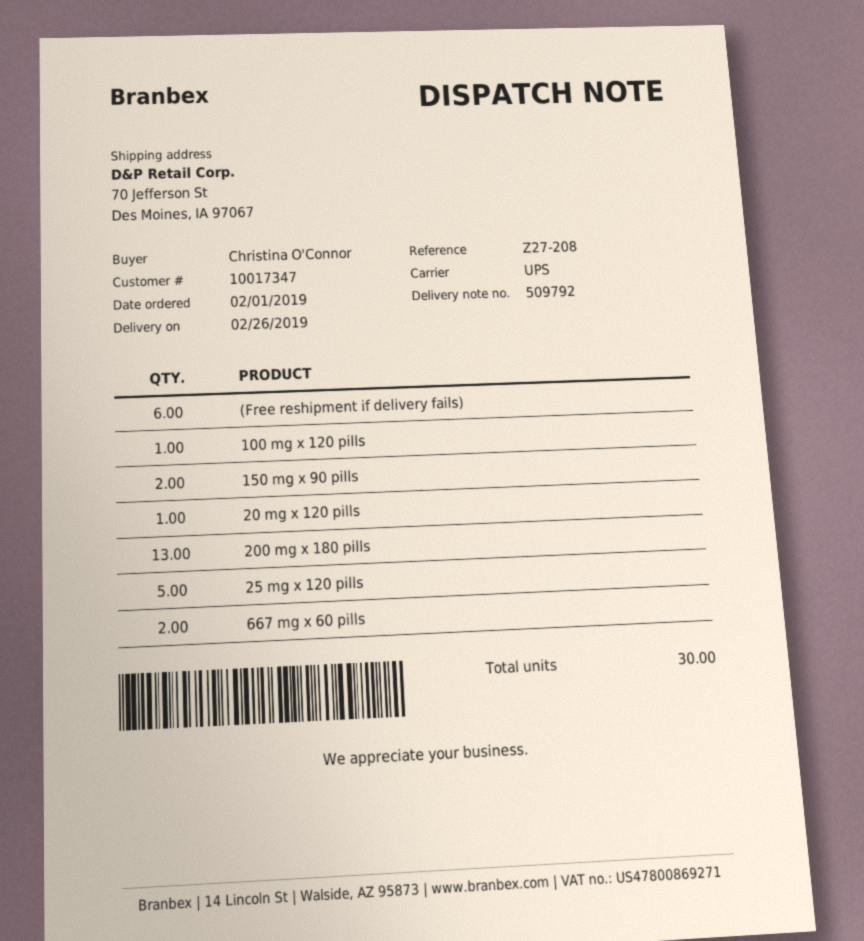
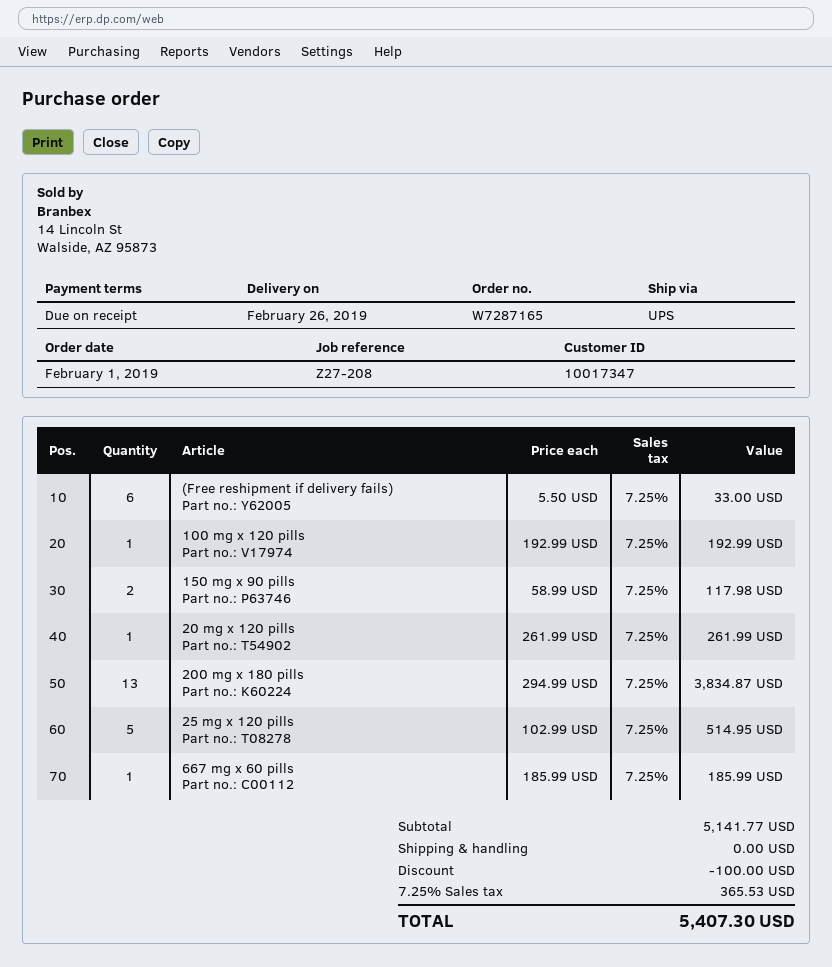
667 mg x 60 pills: 2 -> 1

